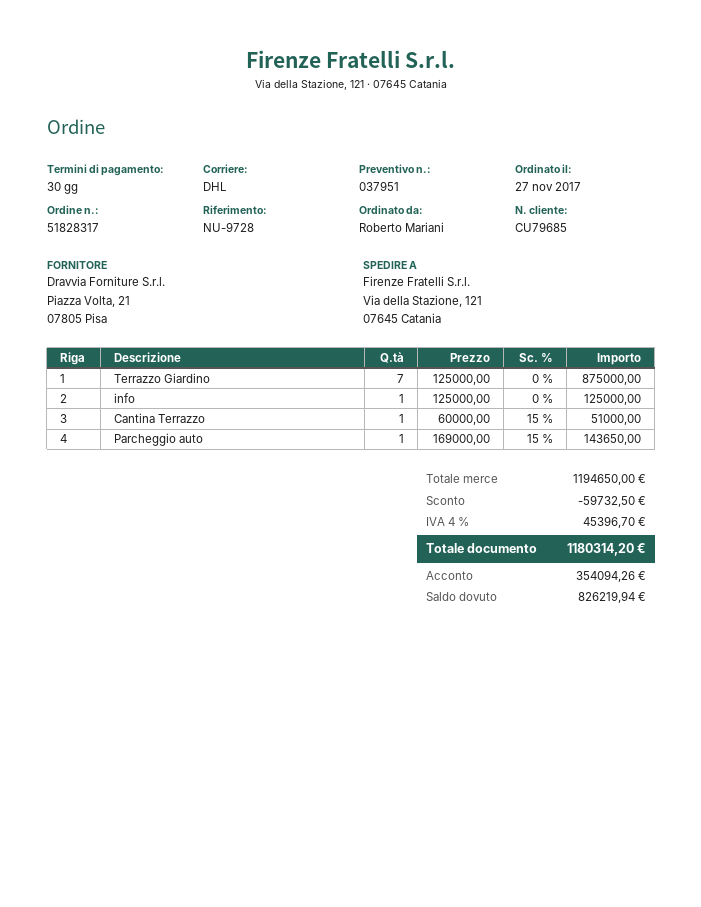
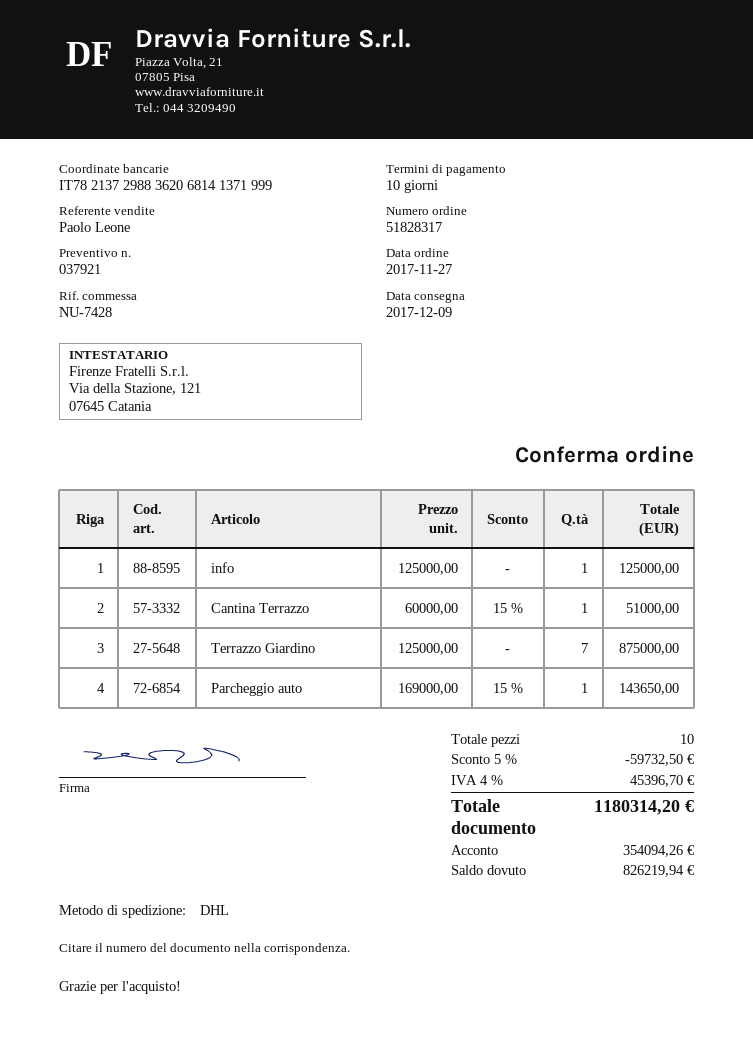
quote number: 037951 -> 037921
payment terms: 30 days -> 10 days
reference: NU-9728 -> NU-7428

